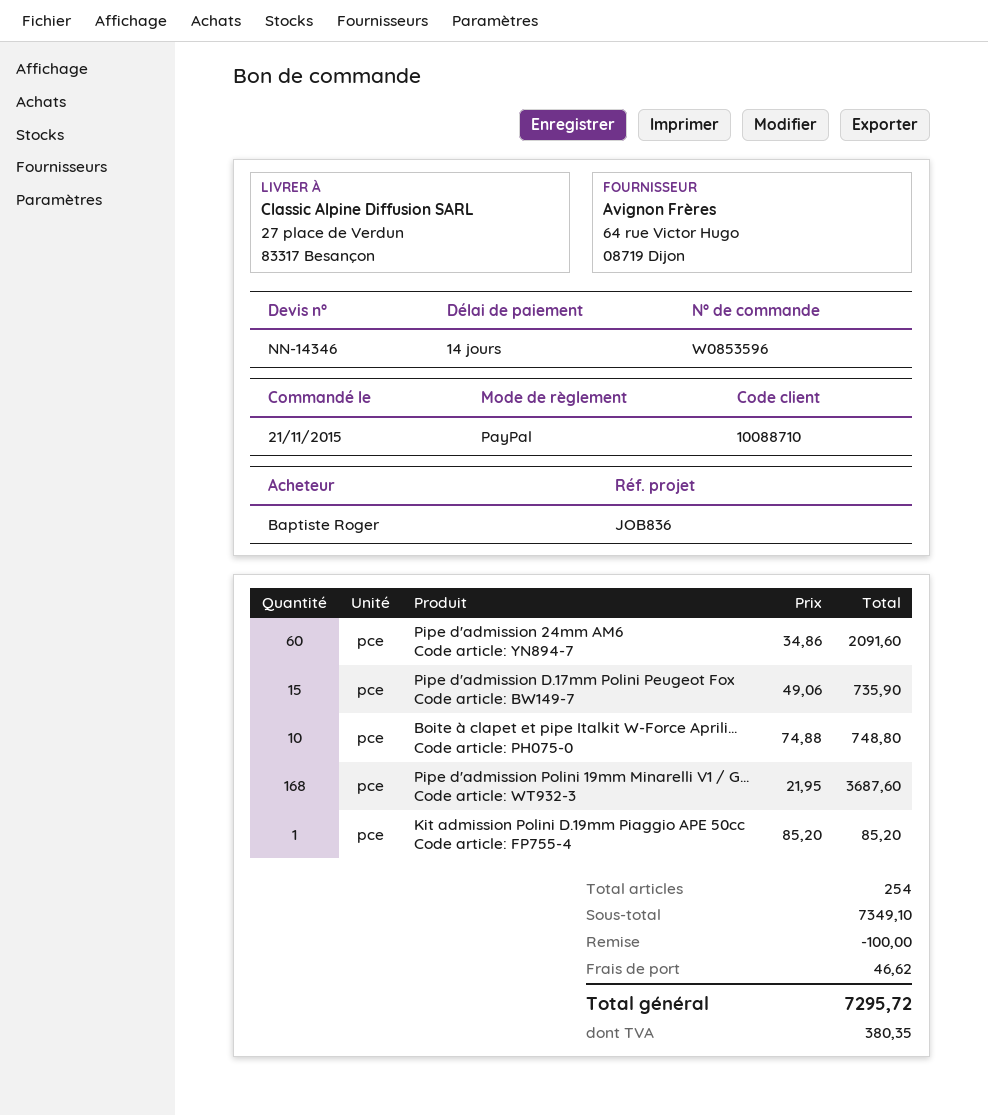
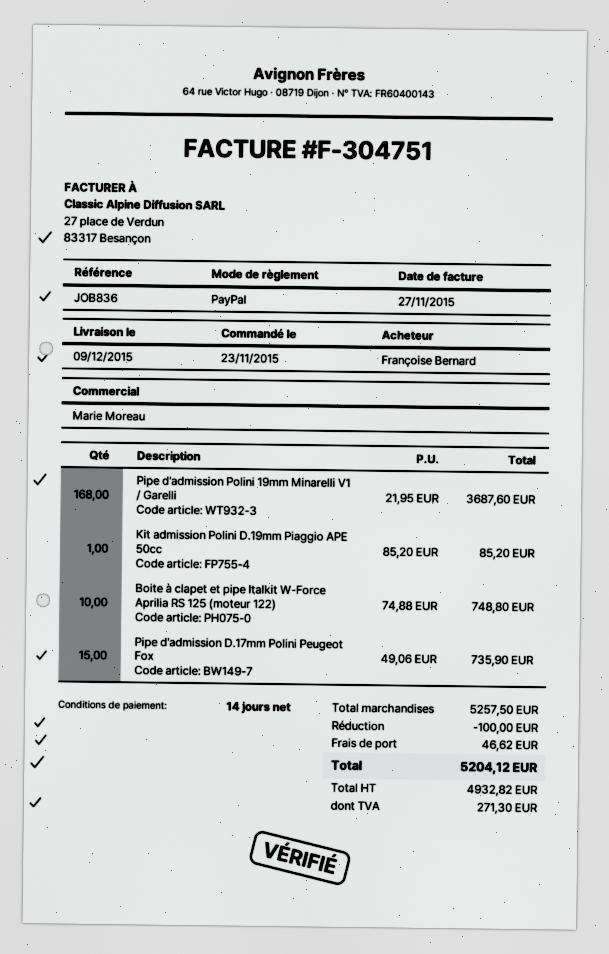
order date: 2015-11-21 -> 2015-11-23
ordered by: Baptiste Roger -> Françoise Bernard
Pipe d'admission 24mm AM6: 60 x 34.86 = 2091.60 -> none
subtotal: 7349.10 -> 5257.50
tax: 380.35 -> 271.30
total: 7295.72 -> 5204.12

